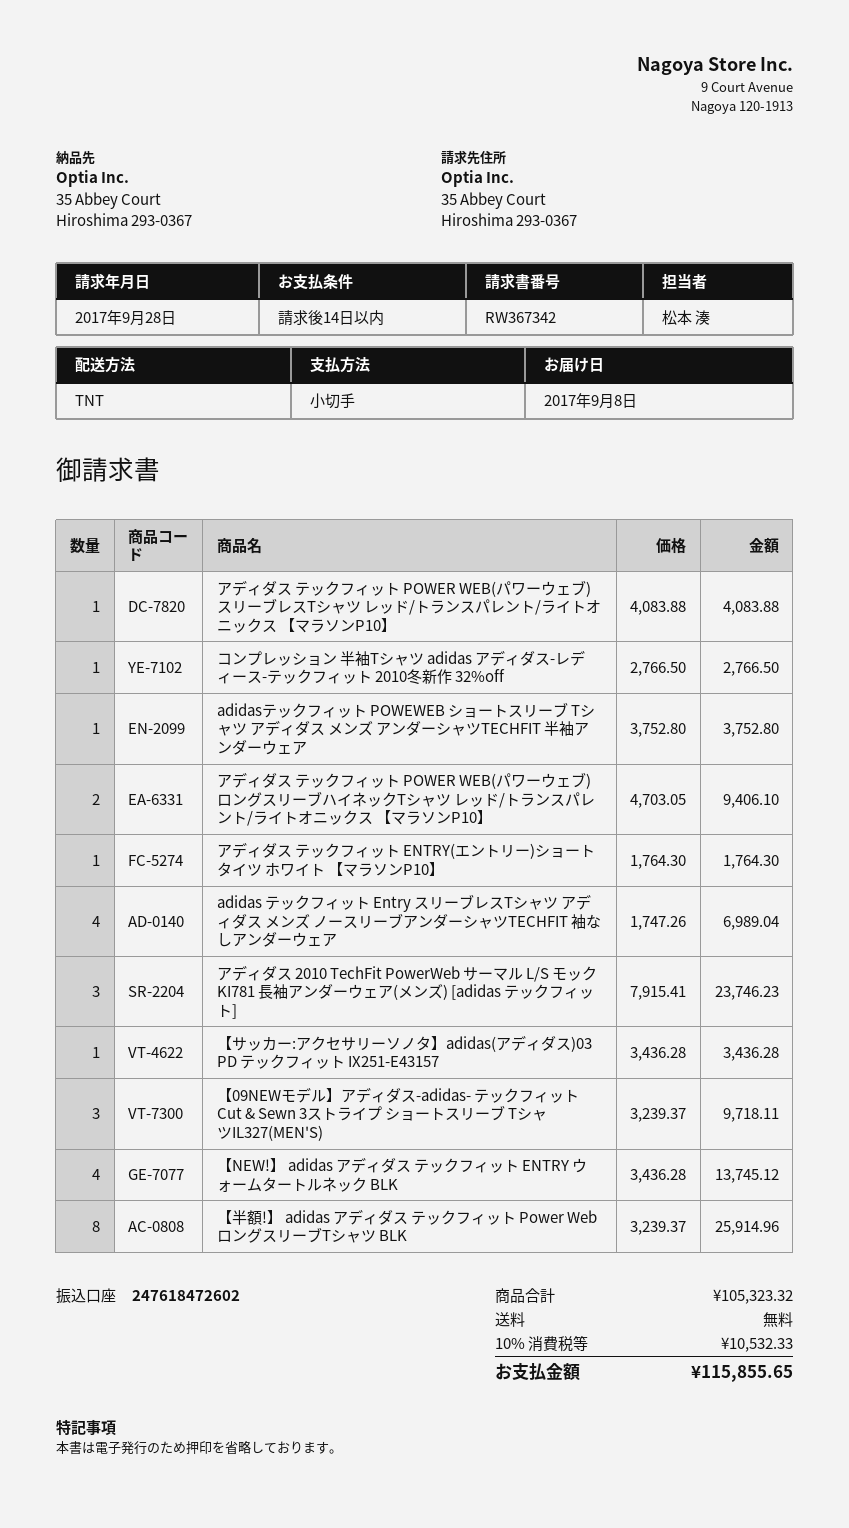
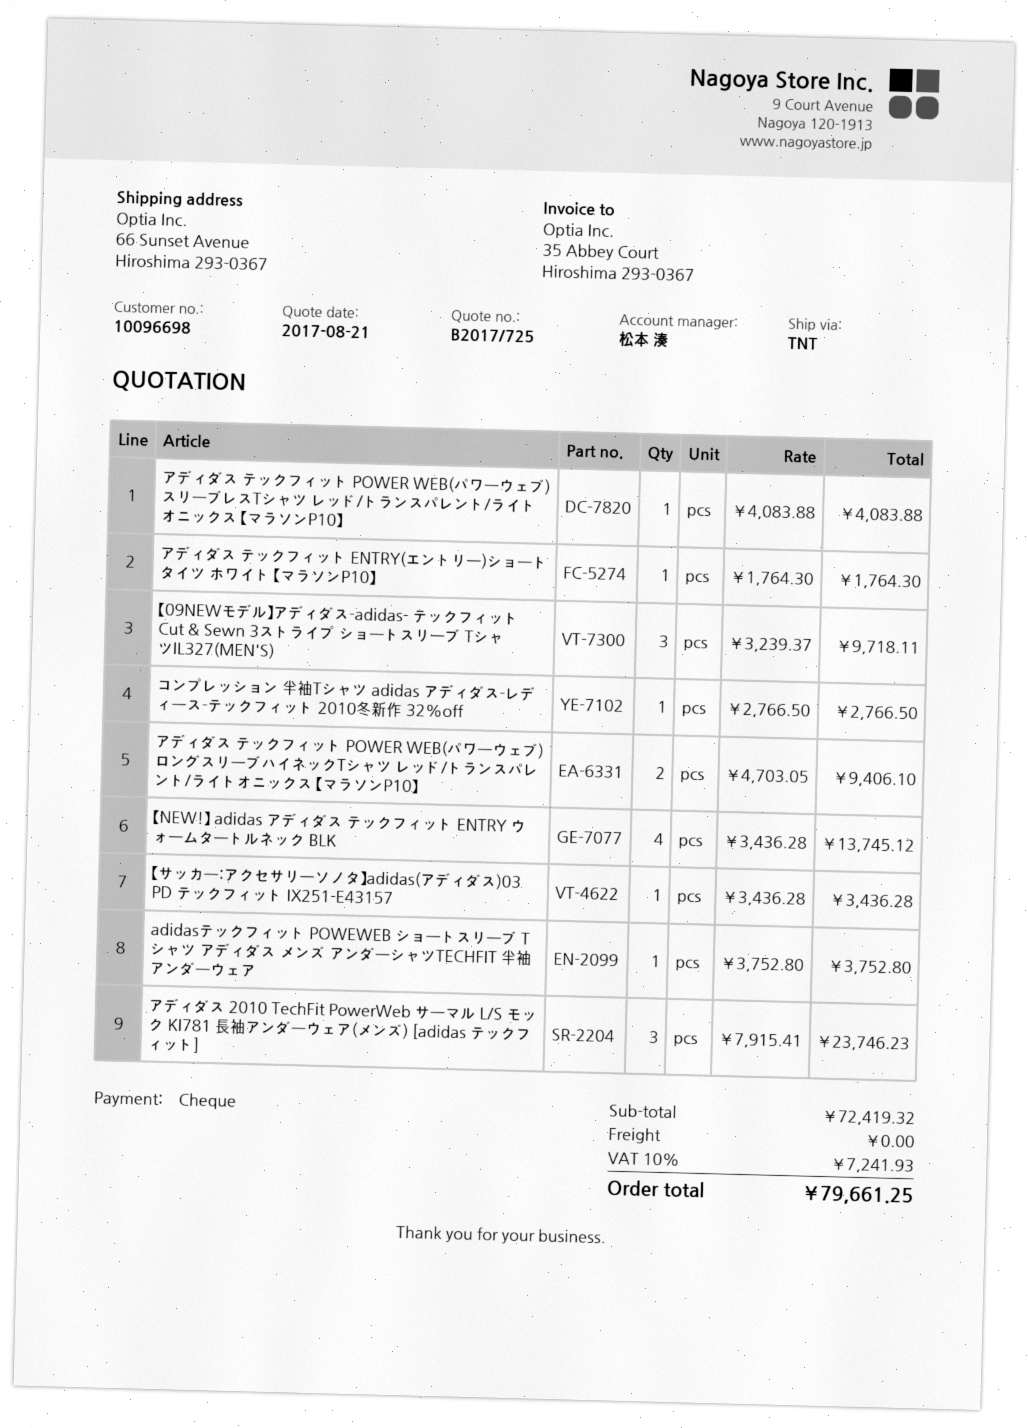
ship to: 35 Abbey Court, Hiroshima 293-0367 -> 66 Sunset Avenue, Hiroshima 293-0367
adidas テックフィット Entry スリーブレスTシャツ アディダス メンズ ノースリーブアンダーシャツTECHFIT 袖なしアンダーウェア: 4 x 1747.26 = 6989.04 -> none
【半額!】 adidas アディダス テックフィット Power Web ロングスリーブTシャツ BLK: 8 x 3239.37 = 25914.96 -> none
subtotal: 105323.32 -> 72419.32
tax: 10% = 10532.33 -> 10% = 7241.93
total: 115855.65 -> 79661.25

